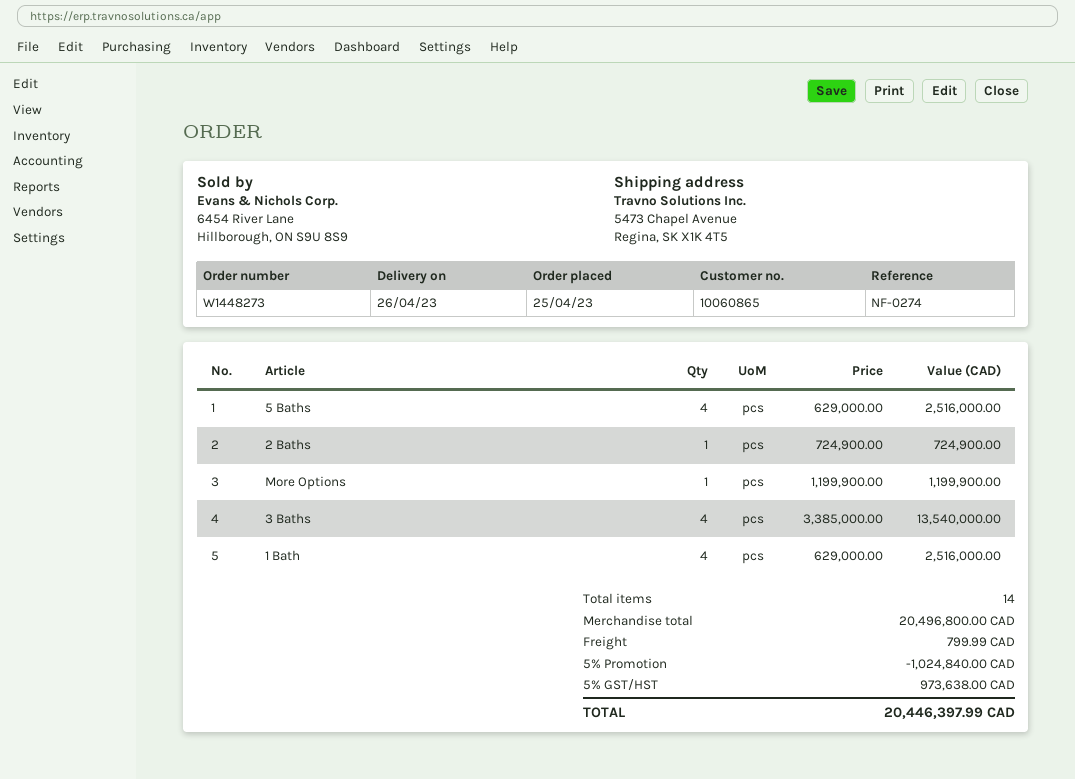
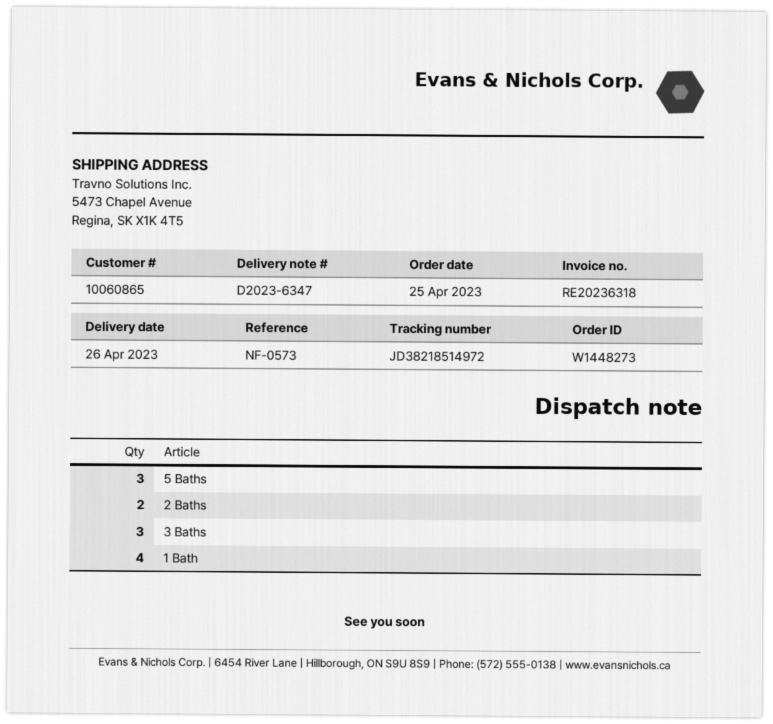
reference: NF-0274 -> NF-0573
5 Baths: 4 -> 3
2 Baths: 1 -> 2
More Options: 1 -> none
3 Baths: 4 -> 3

